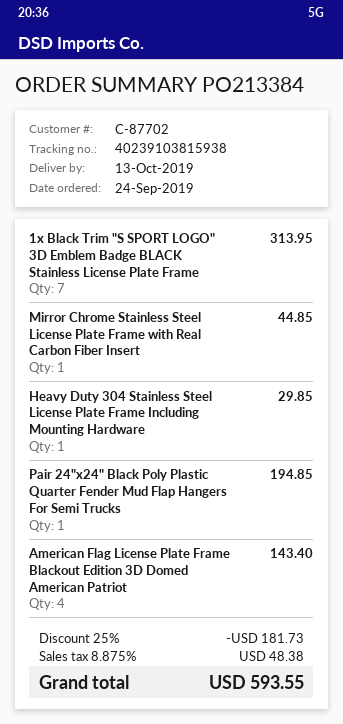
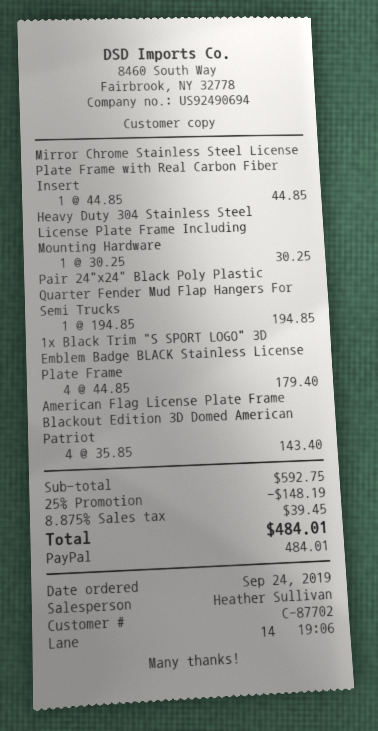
1x Black Trim "S SPORT LOGO" 3D Emblem Badge BLACK Stainless License Plate Frame: 7 for 313.95 -> 4 for 179.40
Heavy Duty 304 Stainless Steel License Plate Frame Including Mounting Hardware: 1 for 29.85 -> 1 for 30.25
discount: 25% = 181.73 -> 25% = 148.19
tax: 8.875% = 48.38 -> 8.875% = 39.45
total: 593.55 -> 484.01

